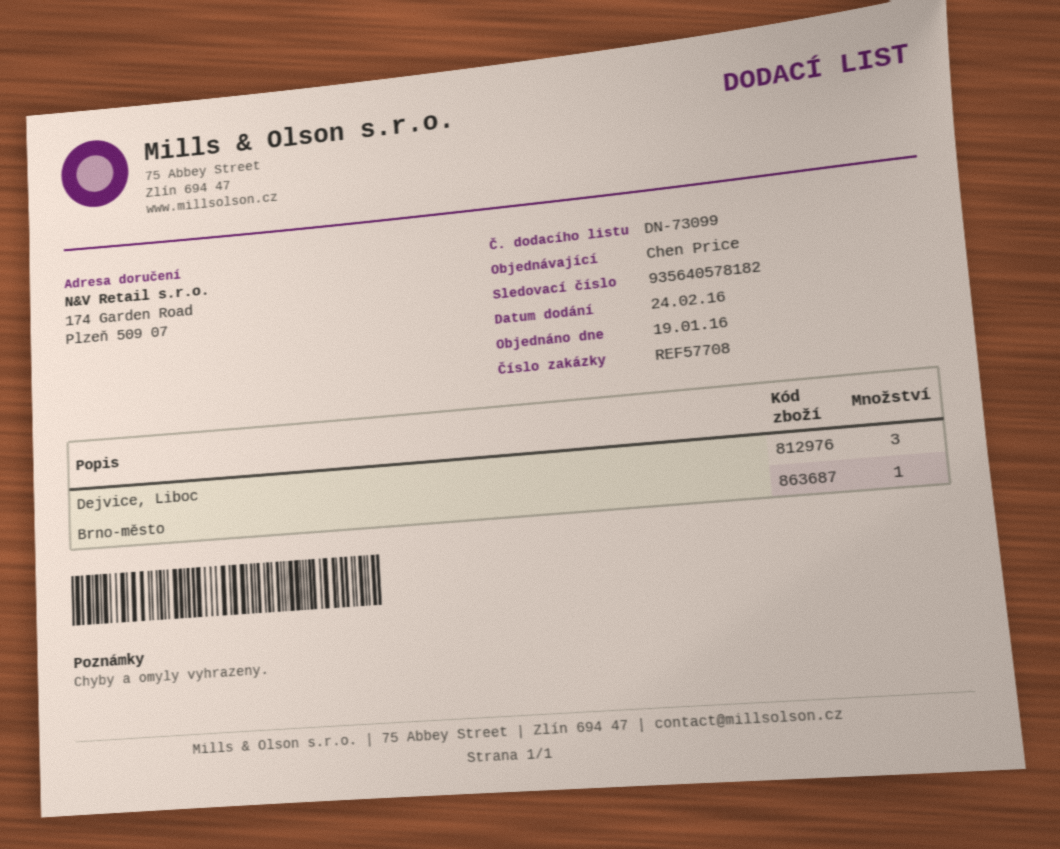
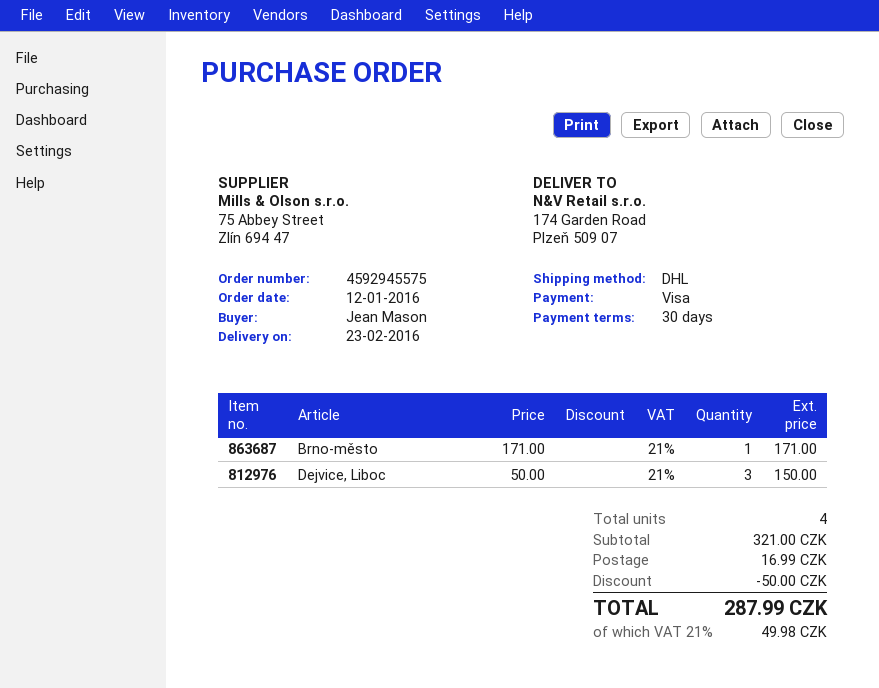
order date: 2016-01-19 -> 2016-01-12
delivery date: 2016-02-24 -> 2016-02-23
ordered by: Chen Price -> Jean Mason

